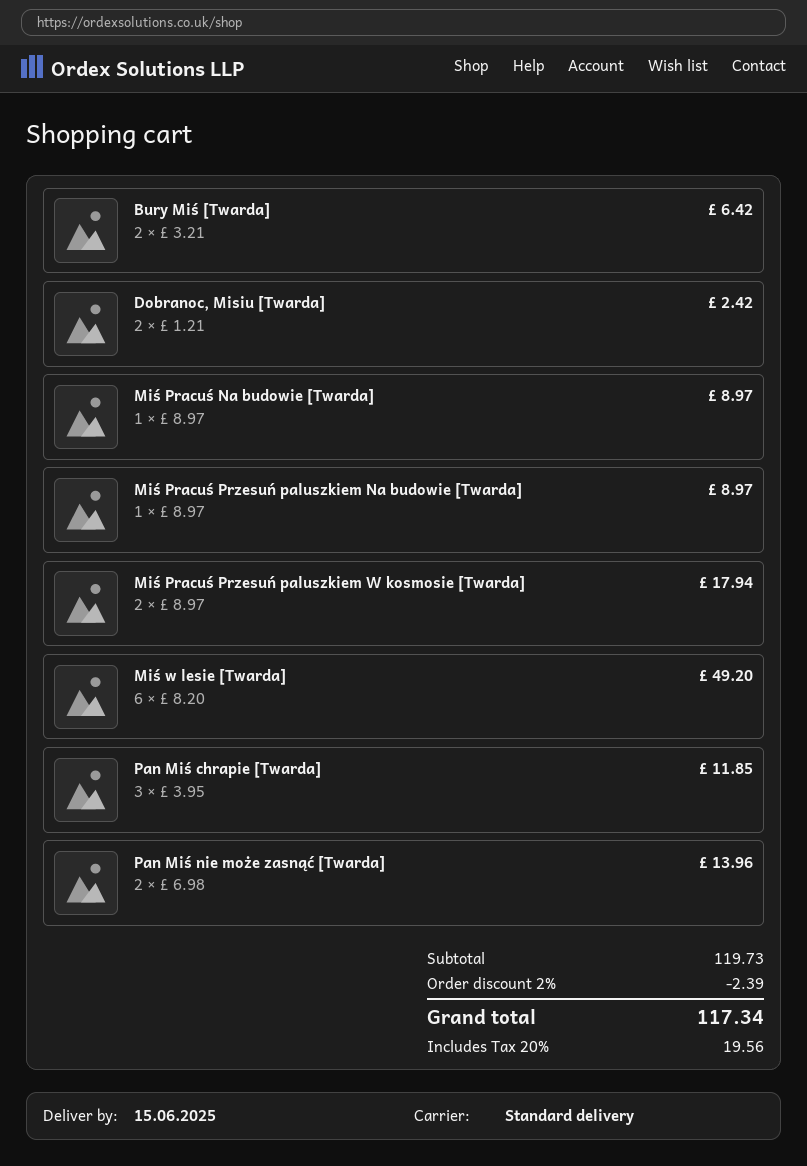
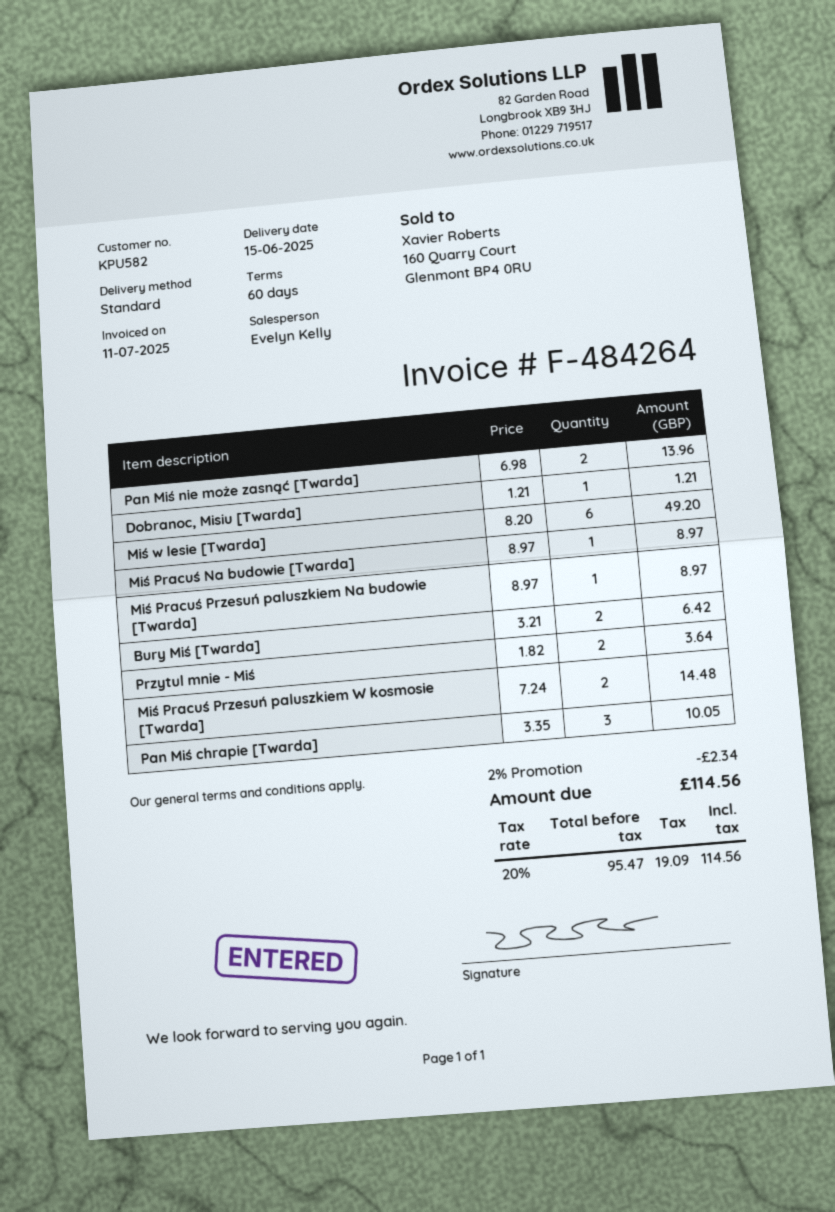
Dobranoc, Misiu [Twarda]: 2 x 1.21 = 2.42 -> 1 x 1.21 = 1.21
Miś Pracuś Przesuń paluszkiem W kosmosie [Twarda]: 2 x 8.97 = 17.94 -> 2 x 7.24 = 14.48
Pan Miś chrapie [Twarda]: 3 x 3.95 = 11.85 -> 3 x 3.35 = 10.05
Przytul mnie - Miś: none -> 2 x 1.82 = 3.64
discount: 2% = 2.39 -> 2% = 2.34
tax: 20% = 19.56 -> 20% = 19.09
total: 117.34 -> 114.56

